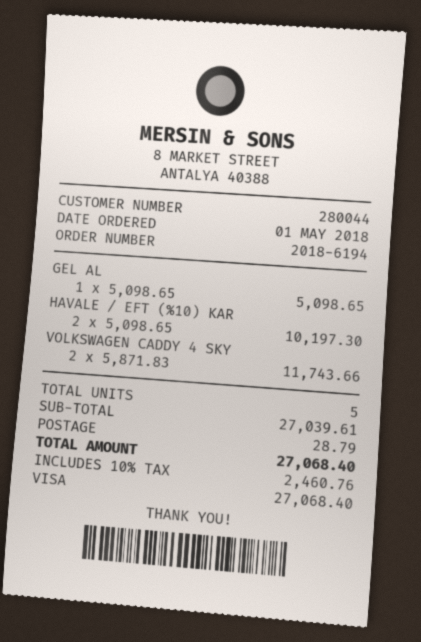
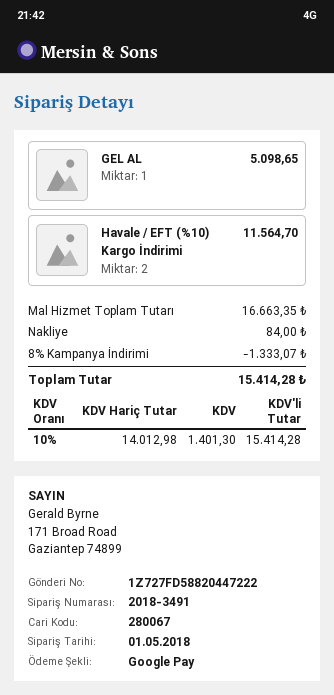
order number: 2018-6194 -> 2018-3491
customer number: 280044 -> 280067
payment method: Visa -> Google Pay
HAVALE / EFT (%10) KAR: 2 for 10197.30 -> 2 for 11564.70
VOLKSWAGEN CADDY 4 SKY: 2 for 11743.66 -> none
subtotal: 27039.61 -> 16663.35
discount: none -> 8% = 1333.07
shipping: 28.79 -> 84.00
tax: 10% = 2460.76 -> 10% = 1401.30
total: 27068.40 -> 15414.28

